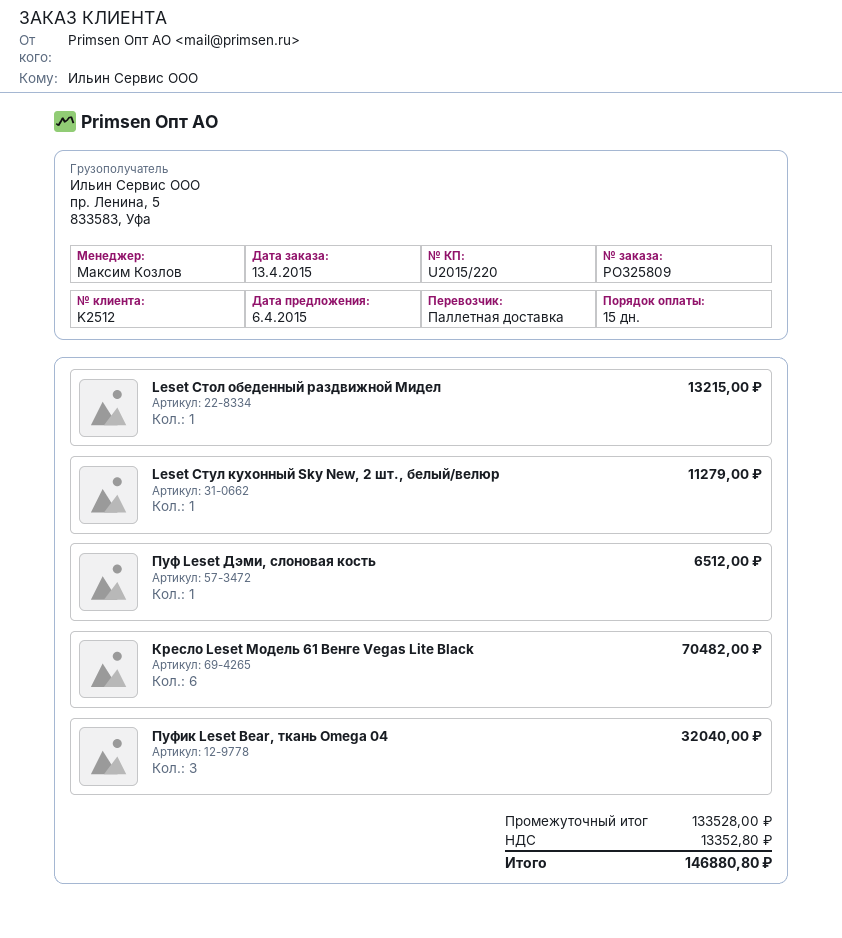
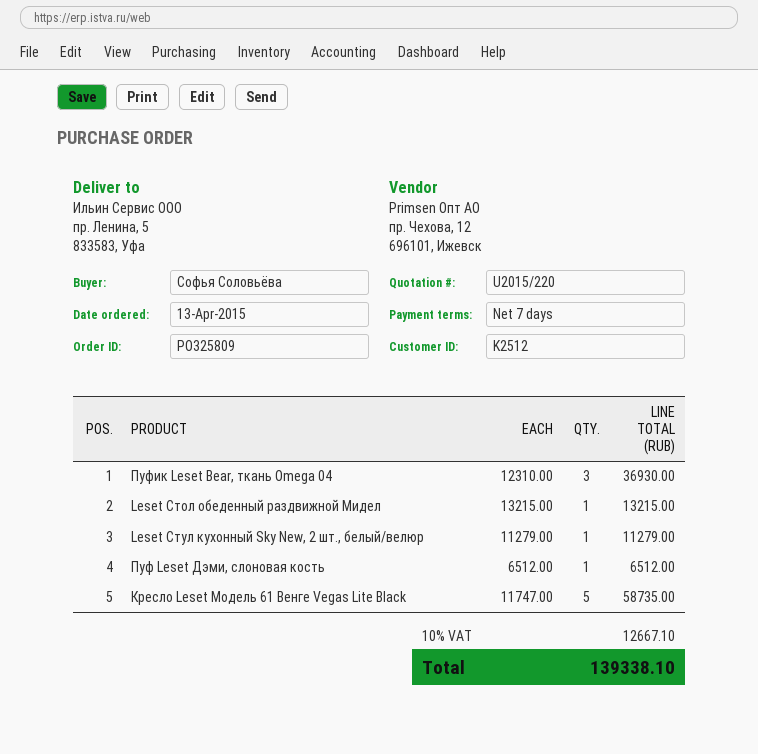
payment terms: 15 days -> 7 days
Кресло Leset Модель 61 Венге Vegas Lite Black: 6 for 70482.00 -> 5 for 58735.00
Пуфик Leset Bear, ткань Omega 04: 3 for 32040.00 -> 3 for 36930.00
tax: 13352.80 -> 12667.10
total: 146880.80 -> 139338.10

